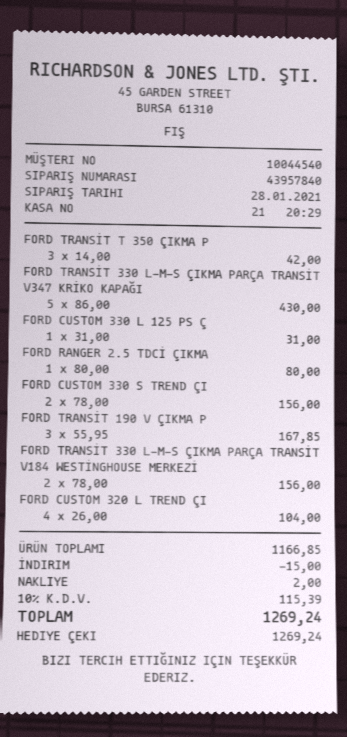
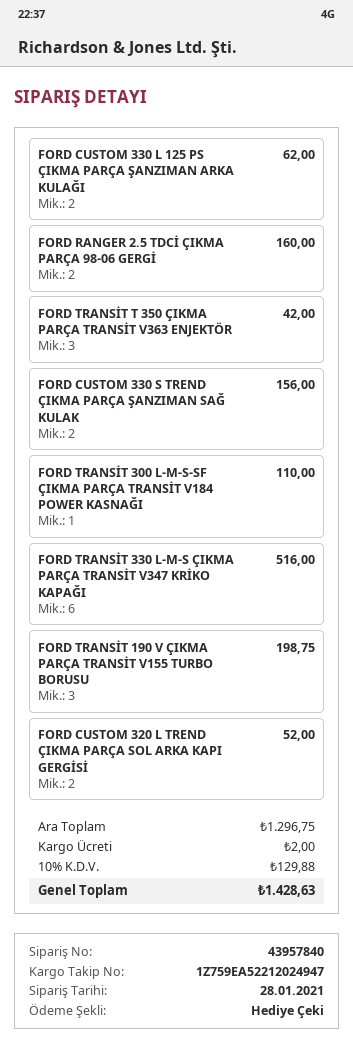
FORD TRANSİT 330 L-M-S ÇIKMA PARÇA TRANSİT V347 KRİKO KAPAĞI: 5 for 430.00 -> 6 for 516.00
FORD CUSTOM 330 L 125 PS Ç: 1 for 31.00 -> 2 for 62.00
FORD RANGER 2.5 TDCİ ÇIKMA: 1 for 80.00 -> 2 for 160.00
FORD TRANSİT 190 V ÇIKMA P: 3 for 167.85 -> 3 for 198.75
FORD TRANSİT 330 L-M-S ÇIKMA PARÇA TRANSİT V184 WESTİNGHOUSE MERKEZİ: 2 for 156.00 -> none
FORD CUSTOM 320 L TREND ÇI: 4 for 104.00 -> 2 for 52.00
FORD TRANSİT 300 L-M-S-SF ÇIKMA PARÇA TRANSİT V184 POWER KASNAĞI: none -> 1 for 110.00
subtotal: 1166.85 -> 1296.75
discount: 15.00 -> none
tax: 10% = 115.39 -> 10% = 129.88
total: 1269.24 -> 1428.63

